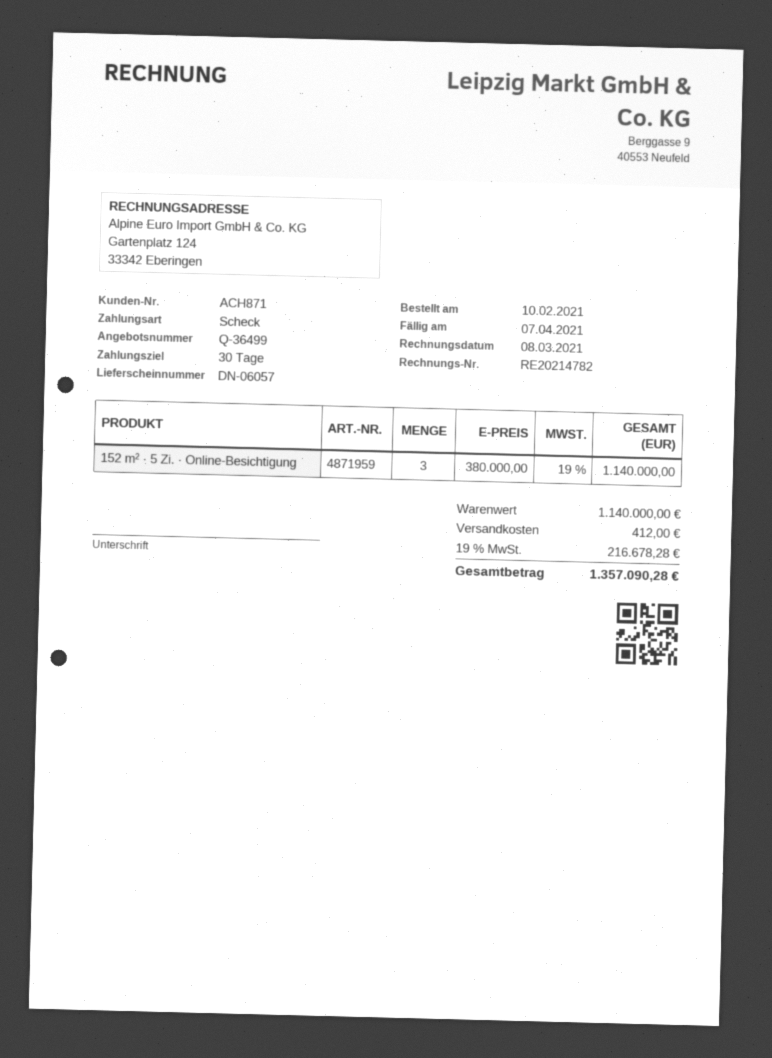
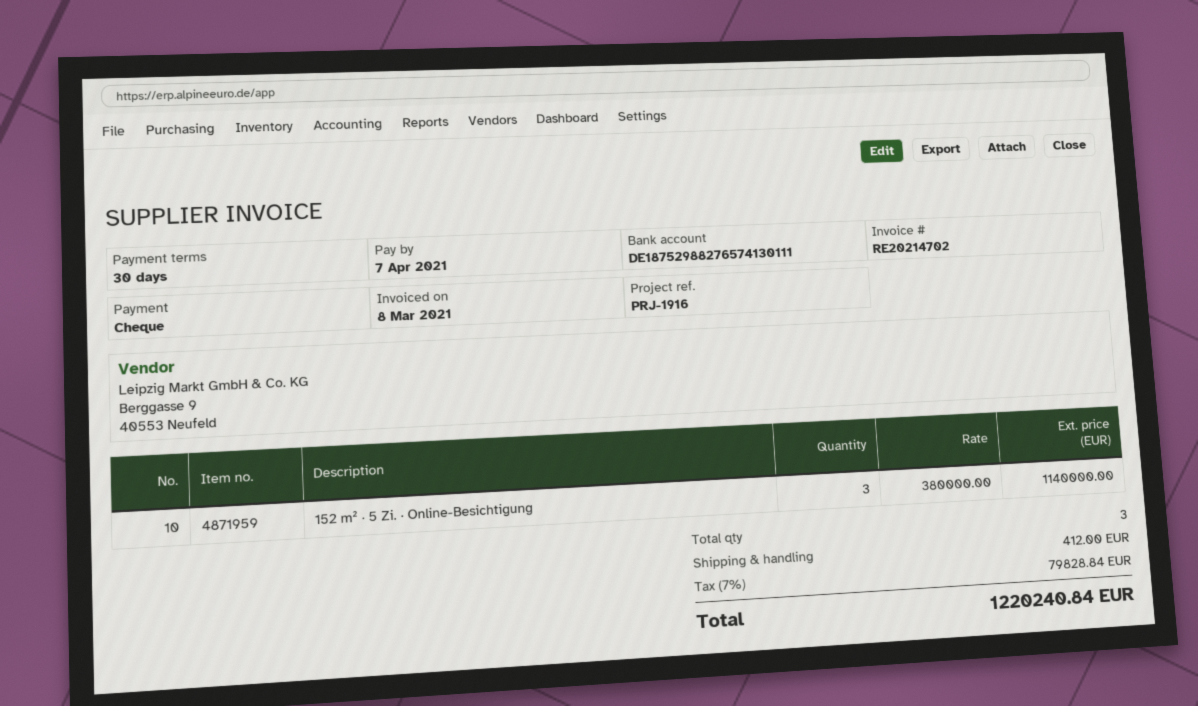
invoice number: RE20214782 -> RE20214702
tax: 19% = 216678.28 -> 7% = 79828.84
total: 1357090.28 -> 1220240.84

